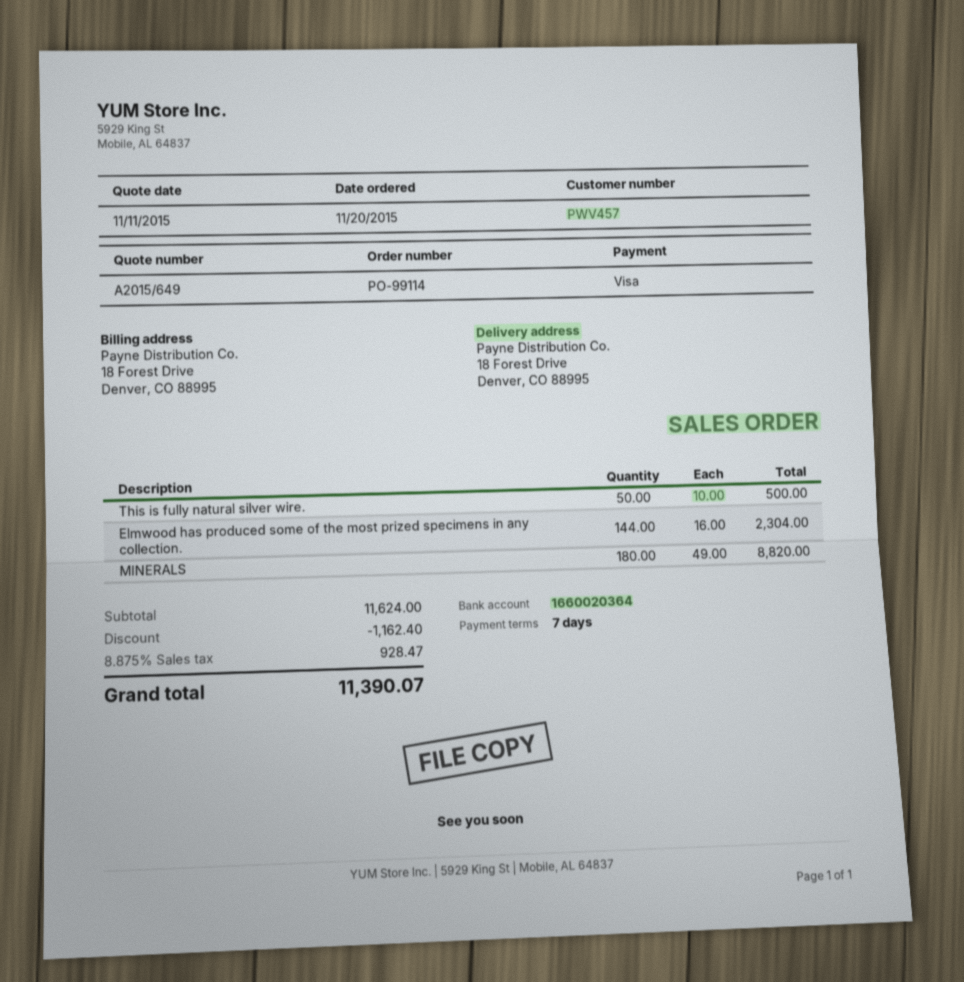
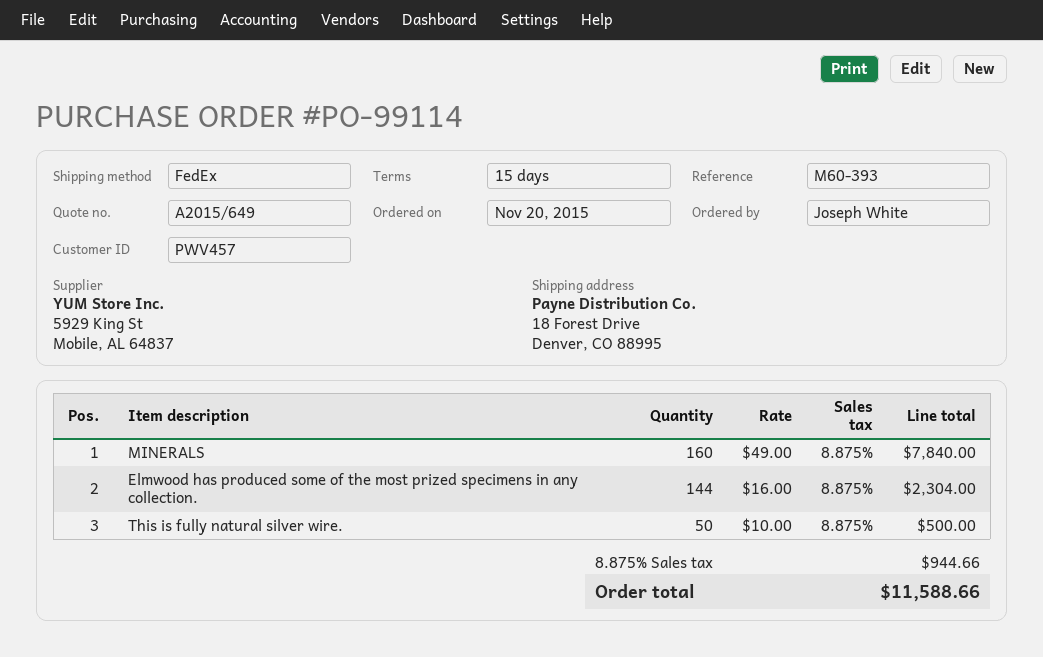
payment terms: 7 days -> 15 days
MINERALS: 180 x 49.00 = 8820.00 -> 160 x 49.00 = 7840.00
discount: 1162.40 -> none
tax: 8.875% = 928.47 -> 8.875% = 944.66
total: 11390.07 -> 11588.66

